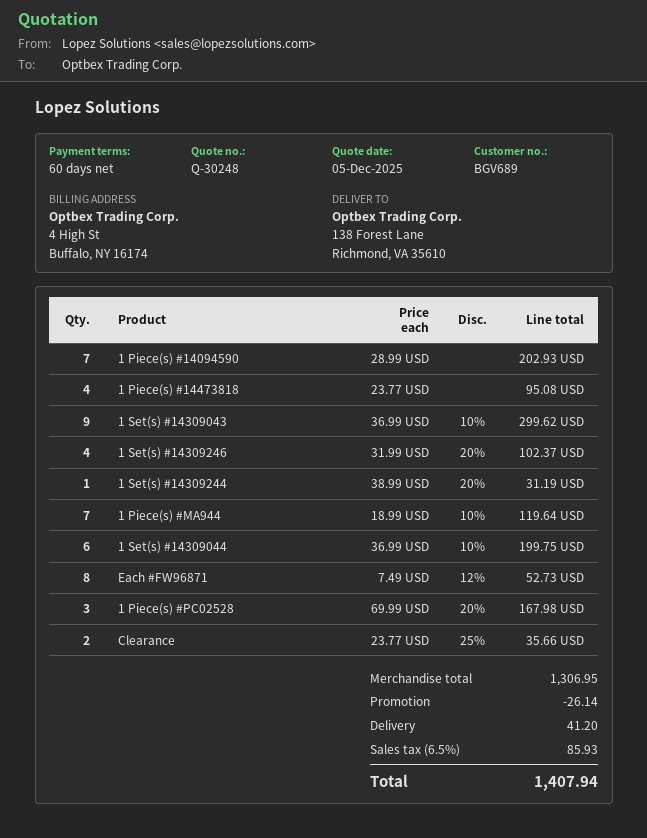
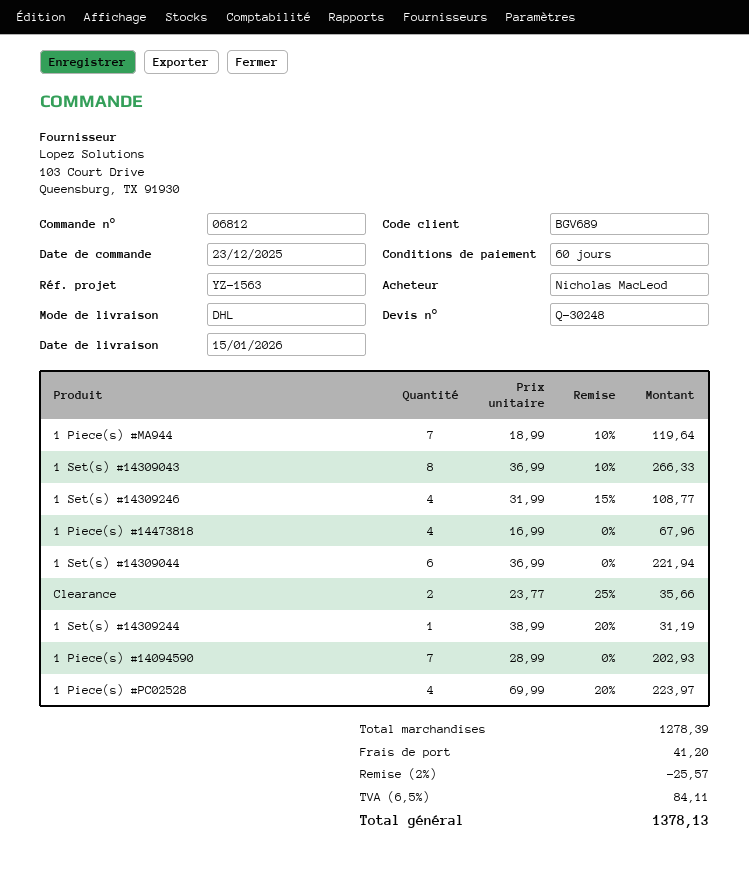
1 Piece(s) #14473818: 4 x 23.77 = 95.08 -> 4 x 16.99 = 67.96
1 Set(s) #14309043: 9 x 36.99 - 10% = 299.62 -> 8 x 36.99 - 10% = 266.33
1 Set(s) #14309246: 4 x 31.99 - 20% = 102.37 -> 4 x 31.99 - 15% = 108.77
1 Set(s) #14309044: 6 x 36.99 - 10% = 199.75 -> 6 x 36.99 = 221.94
Each #FW96871: 8 x 7.49 - 12% = 52.73 -> none
1 Piece(s) #PC02528: 3 x 69.99 - 20% = 167.98 -> 4 x 69.99 - 20% = 223.97
subtotal: 1306.95 -> 1278.39
discount: 26.14 -> 25.57
tax: 6.5% = 85.93 -> 6.5% = 84.11
total: 1407.94 -> 1378.13

